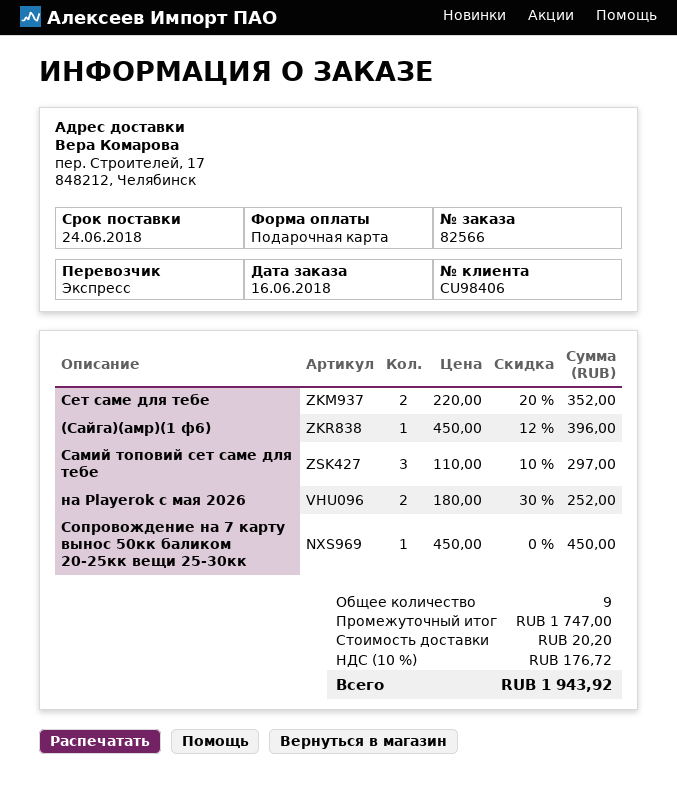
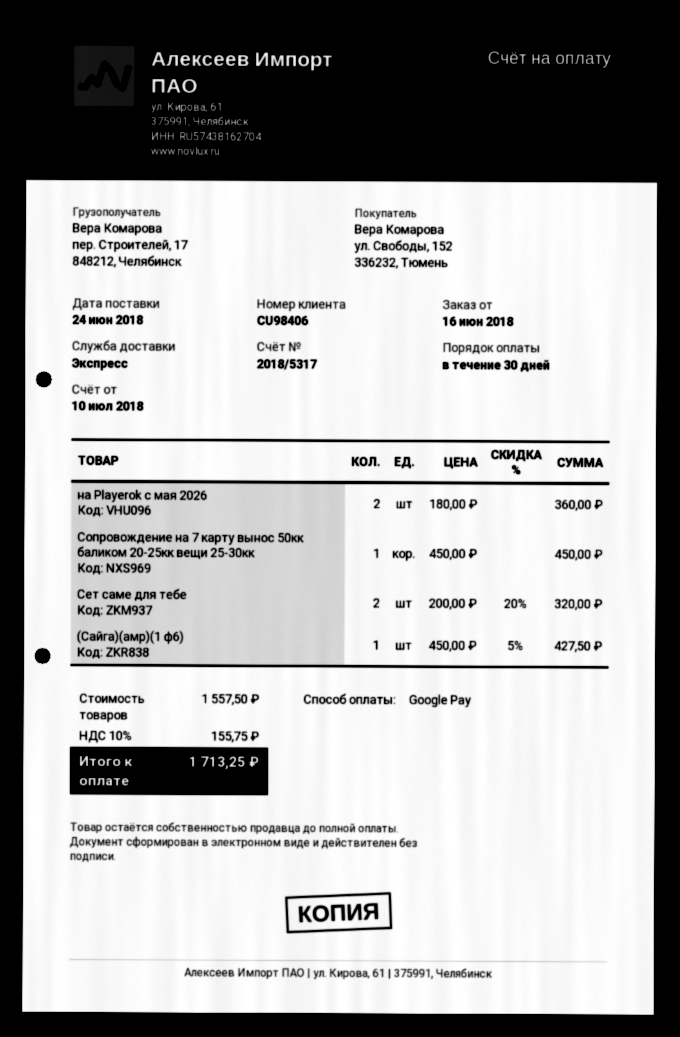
payment method: gift card -> Google Pay
Сет саме для тебе: 2 x 220.00 - 20% = 352.00 -> 2 x 200.00 - 20% = 320.00
(Сайга)(амр)(1 ф6): 1 x 450.00 - 12% = 396.00 -> 1 x 450.00 - 5% = 427.50
Самий топовий сет саме для тебе: 3 x 110.00 - 10% = 297.00 -> none
на Playerok с мая 2026: 2 x 180.00 - 30% = 252.00 -> 2 x 180.00 = 360.00
subtotal: 1747.00 -> 1557.50
shipping: 20.20 -> none
tax: 10% = 176.72 -> 10% = 155.75
total: 1943.92 -> 1713.25

